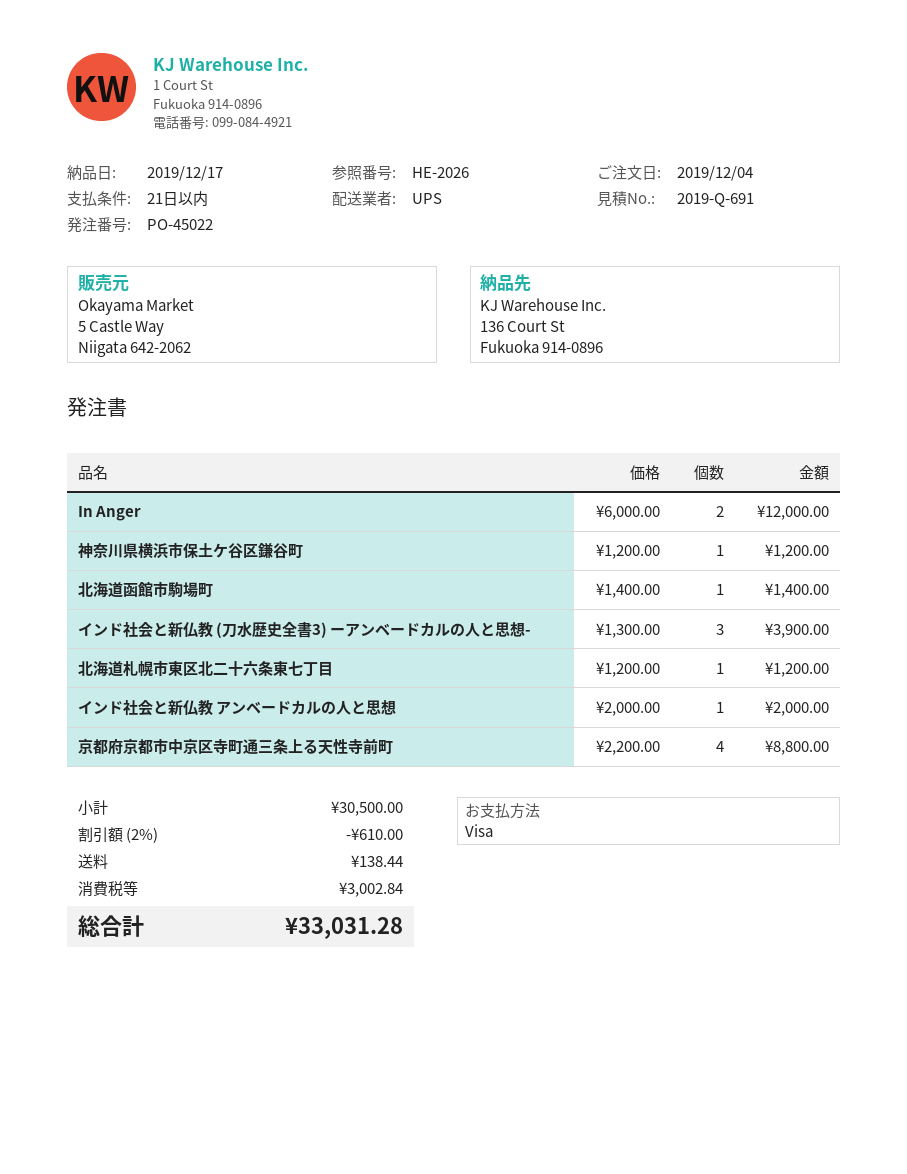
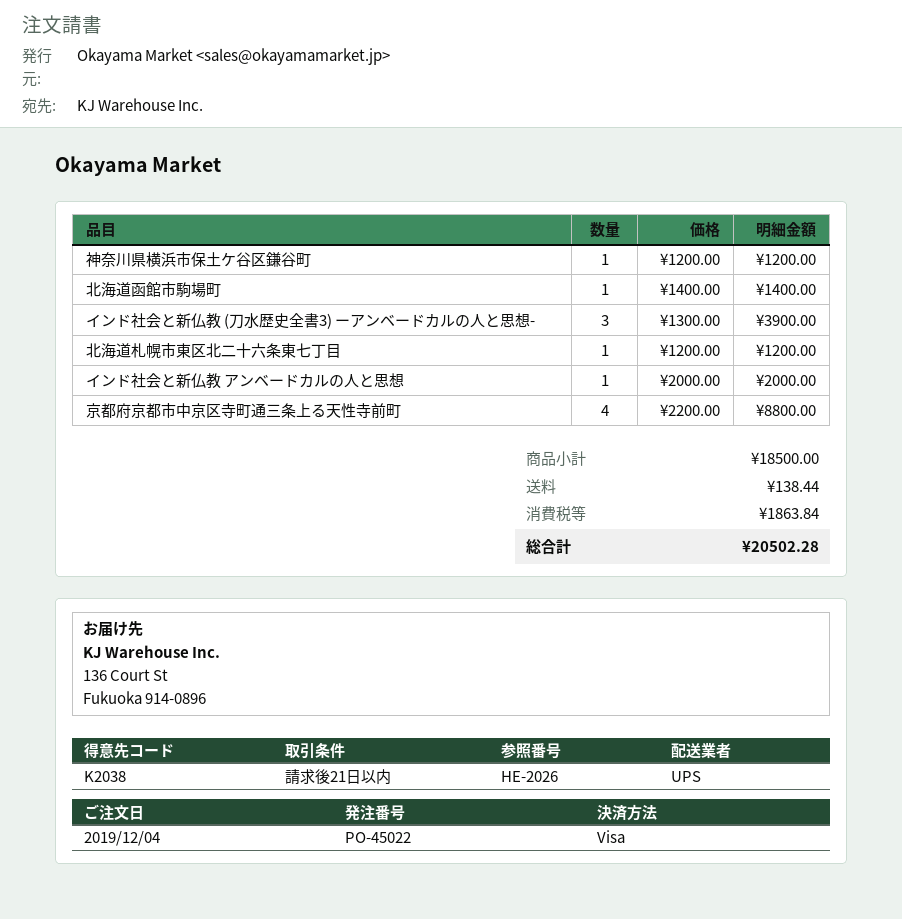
In Anger: 2 x 6000.00 = 12000.00 -> none
subtotal: 30500.00 -> 18500.00
discount: 2% = 610.00 -> none
tax: 3002.84 -> 1863.84
total: 33031.28 -> 20502.28

